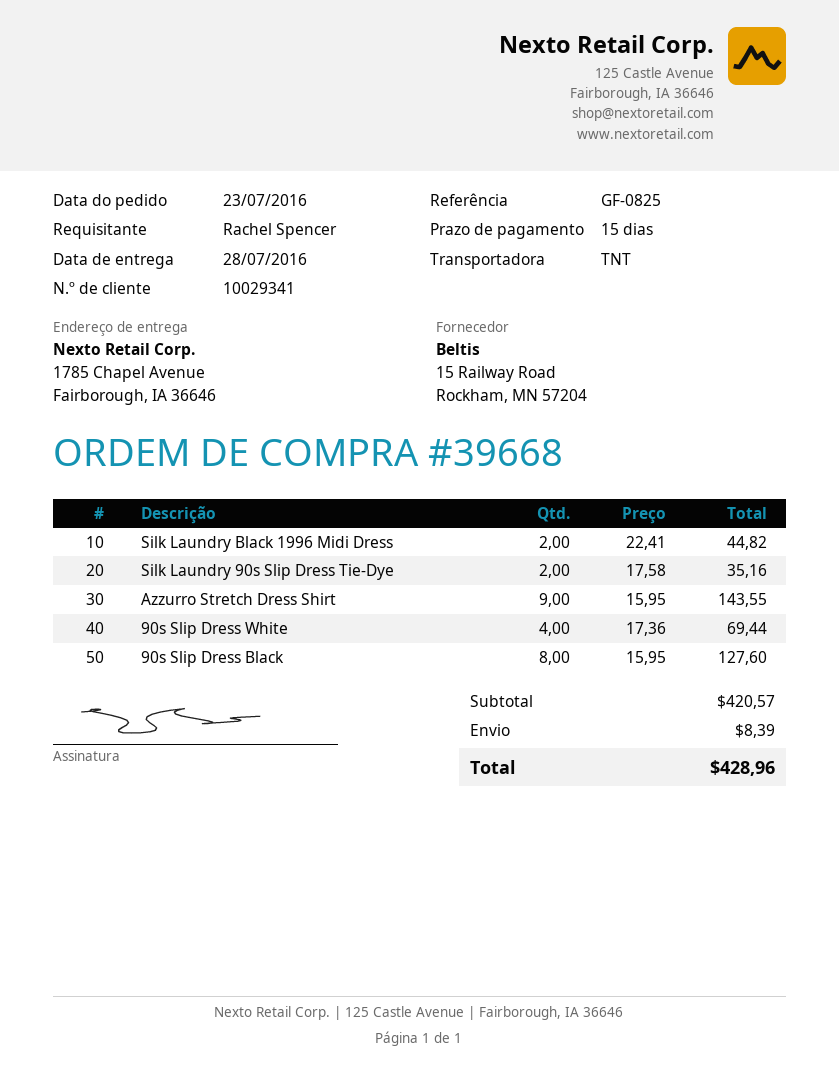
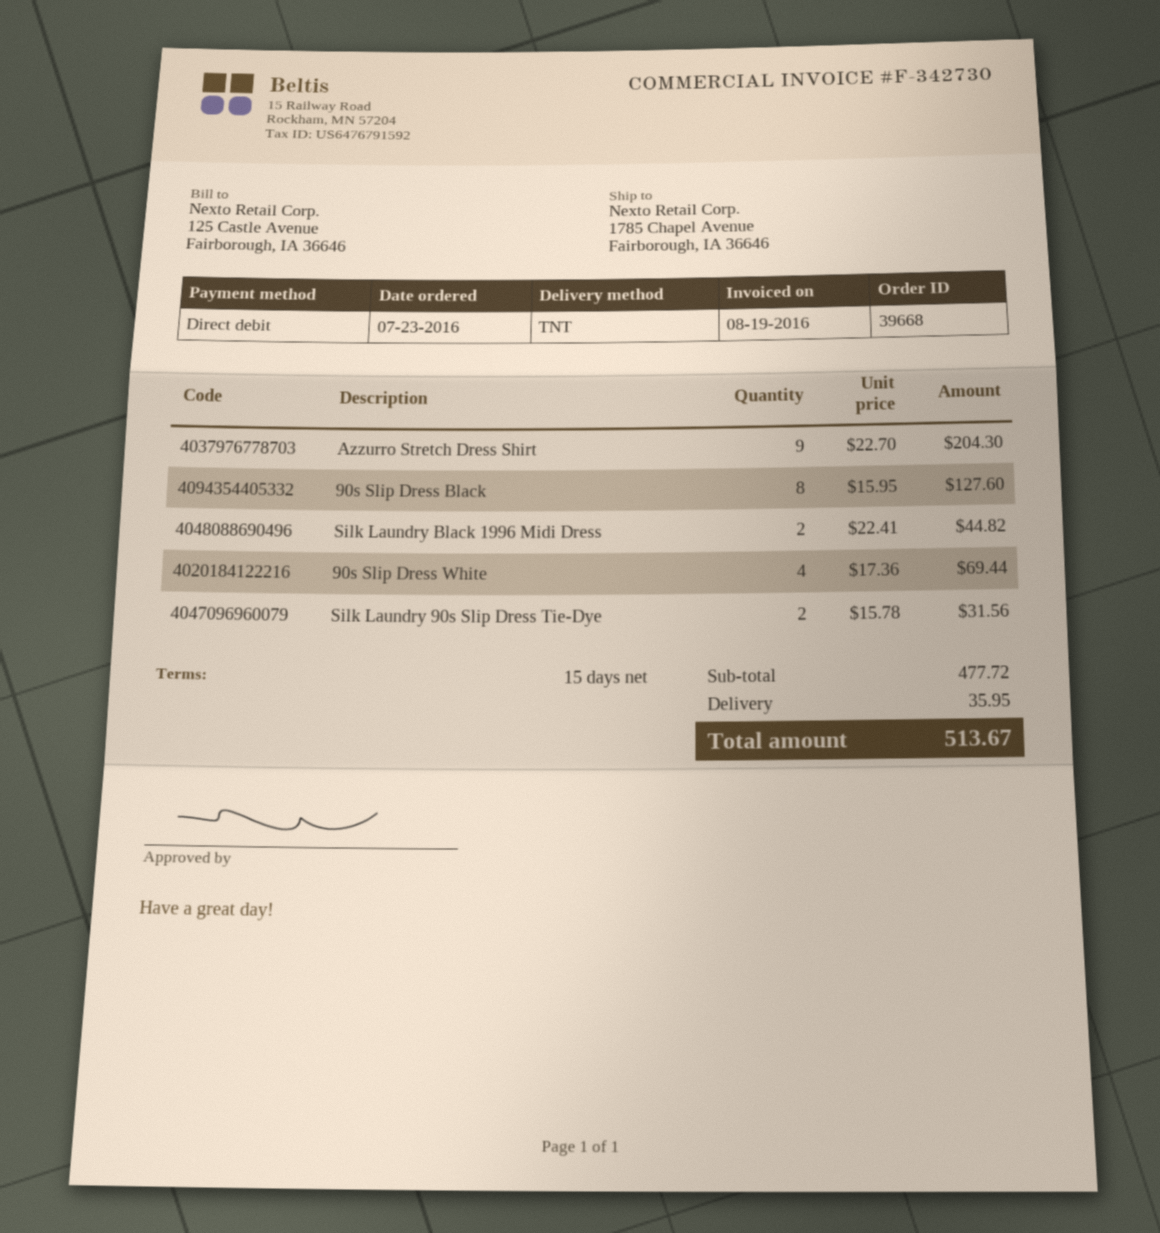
Silk Laundry 90s Slip Dress Tie-Dye: 2 x 17.58 = 35.16 -> 2 x 15.78 = 31.56
Azzurro Stretch Dress Shirt: 9 x 15.95 = 143.55 -> 9 x 22.70 = 204.30
subtotal: 420.57 -> 477.72
shipping: 8.39 -> 35.95
total: 428.96 -> 513.67

